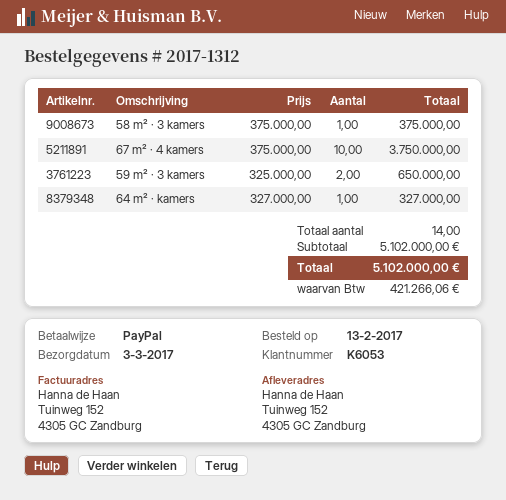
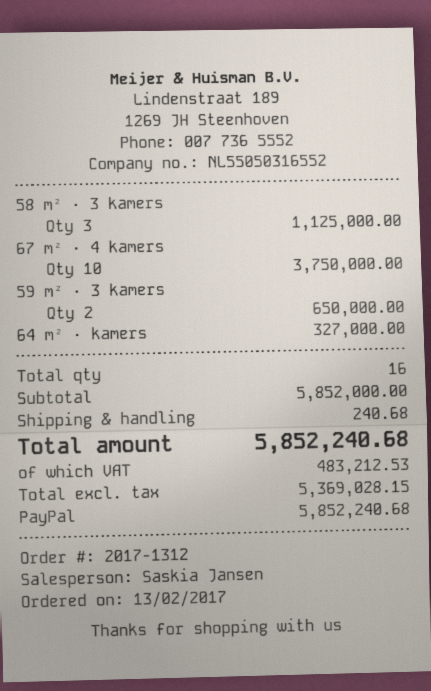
58 m² · 3 kamers: 1 for 375000.00 -> 3 for 1125000.00
total quantity: 14 -> 16
subtotal: 5102000.00 -> 5852000.00
shipping: none -> 240.68
tax: 421266.06 -> 483212.53
total: 5102000.00 -> 5852240.68

